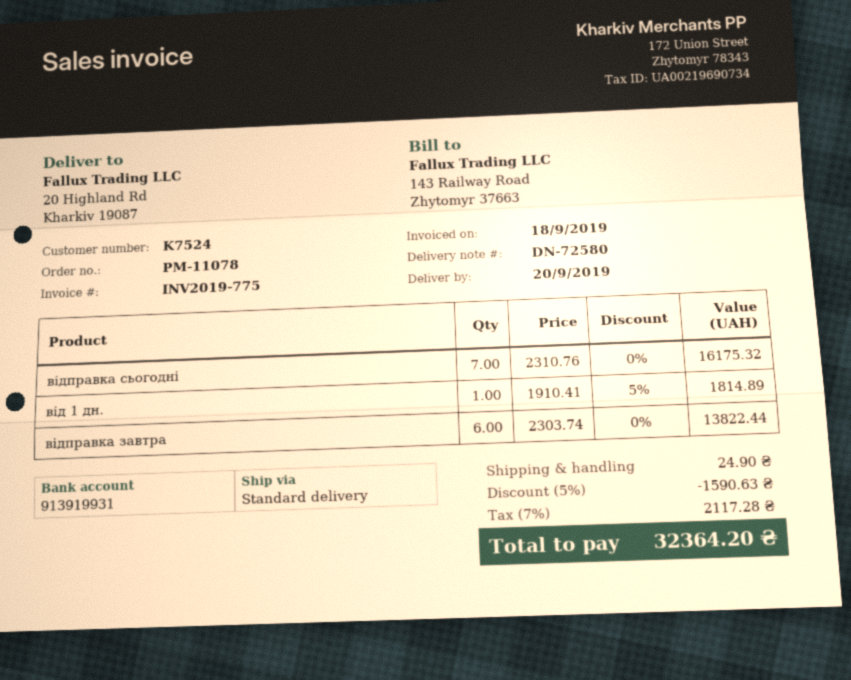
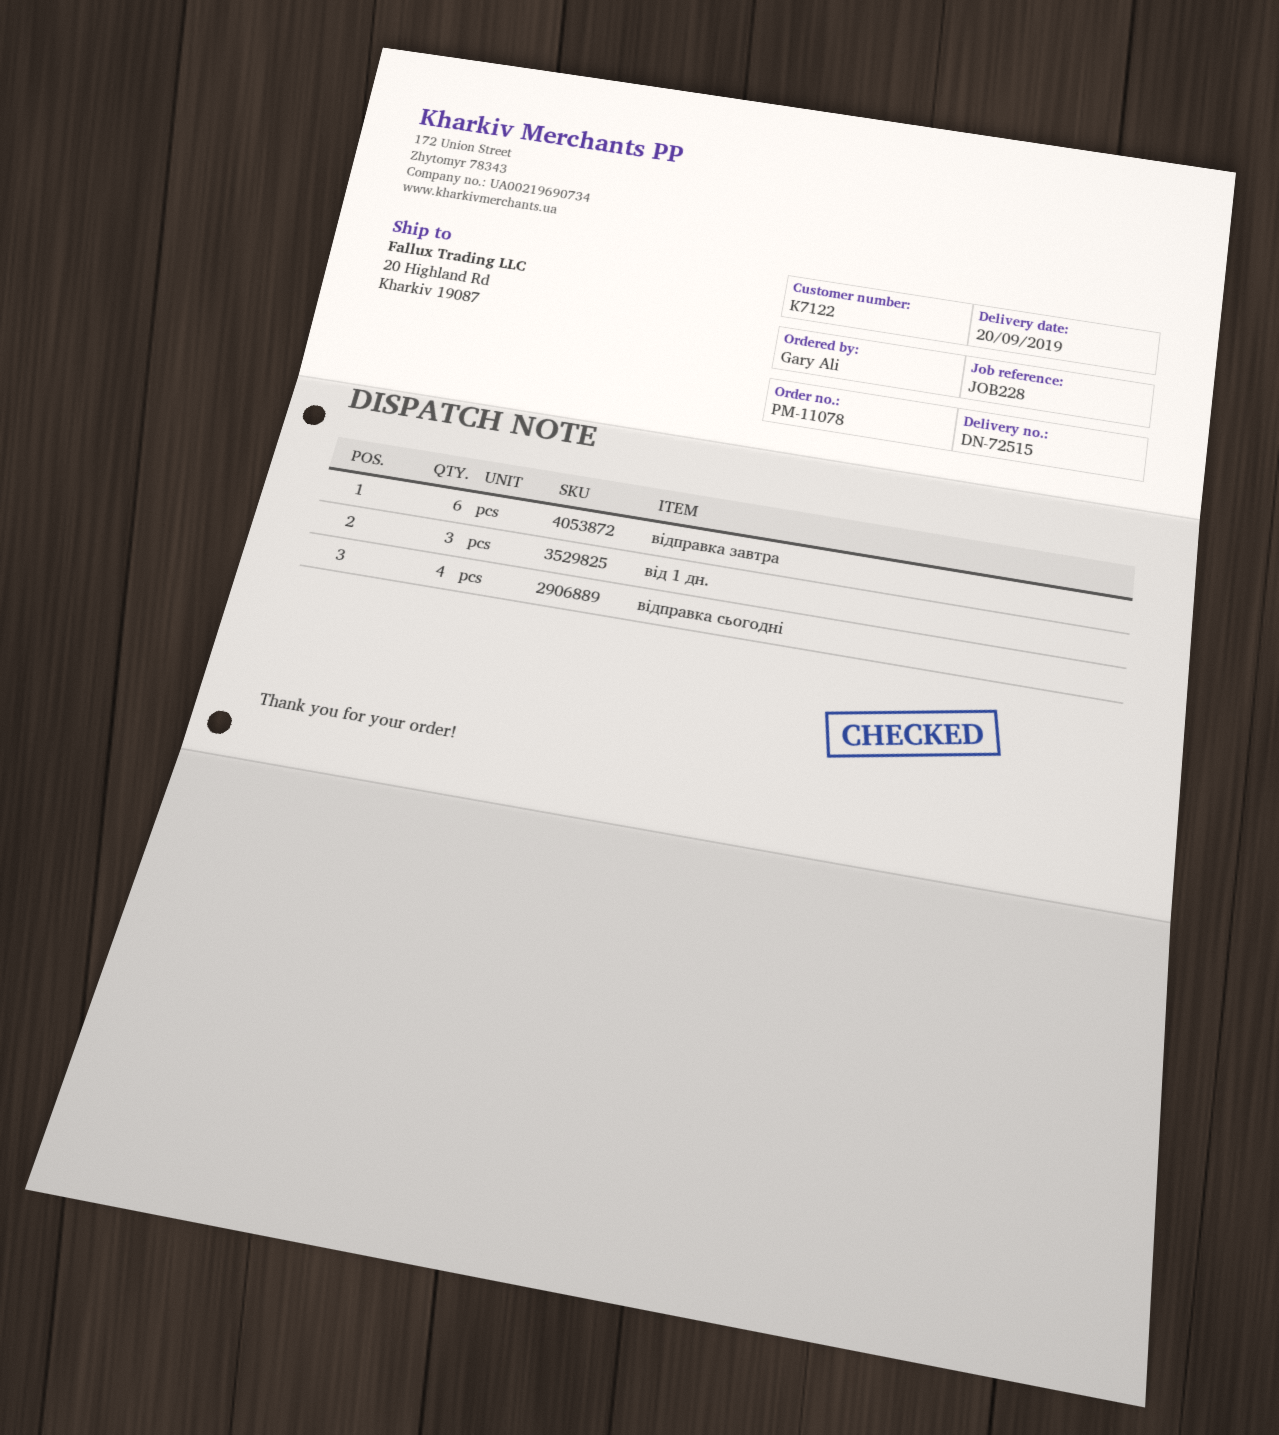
delivery note number: DN-72580 -> DN-72515
customer number: K7524 -> K7122
відправка сьогодні: 7 -> 4
від 1 дн.: 1 -> 3

